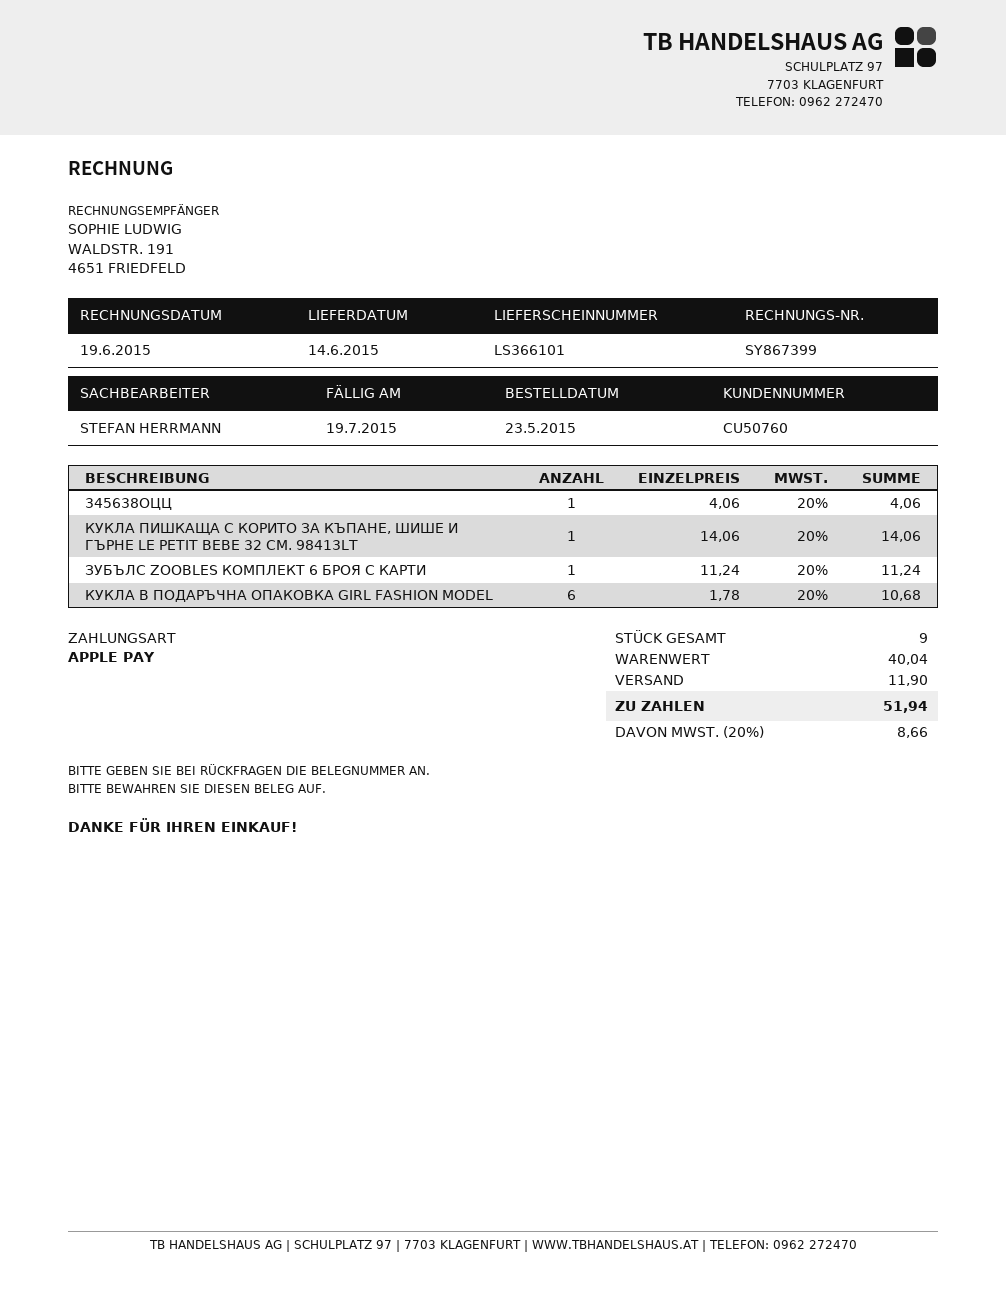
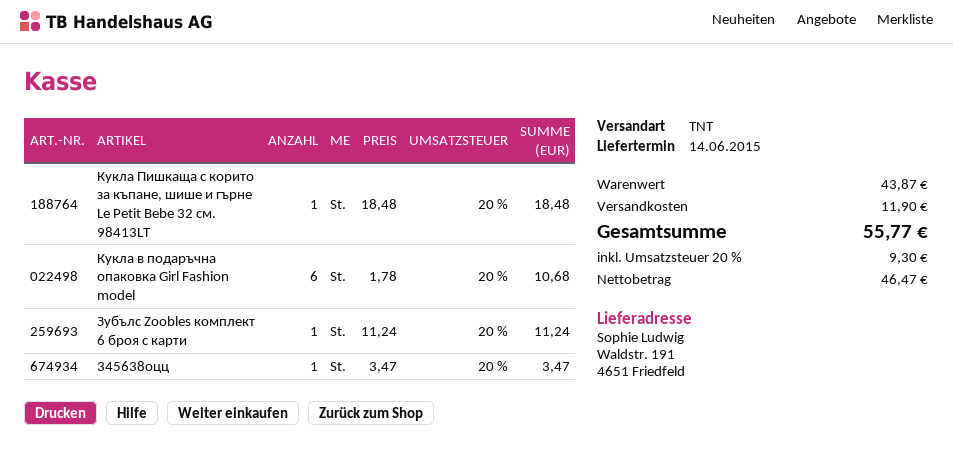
345638ОЦЦ: 1 x 4.06 = 4.06 -> 1 x 3.47 = 3.47
КУКЛА ПИШКАЩА С КОРИТО ЗА КЪПАНЕ, ШИШЕ И ГЪРНЕ LE PETIT BEBE 32 СМ. 98413LT: 1 x 14.06 = 14.06 -> 1 x 18.48 = 18.48
subtotal: 40.04 -> 43.87
tax: 20% = 8.66 -> 20% = 9.30
total: 51.94 -> 55.77

